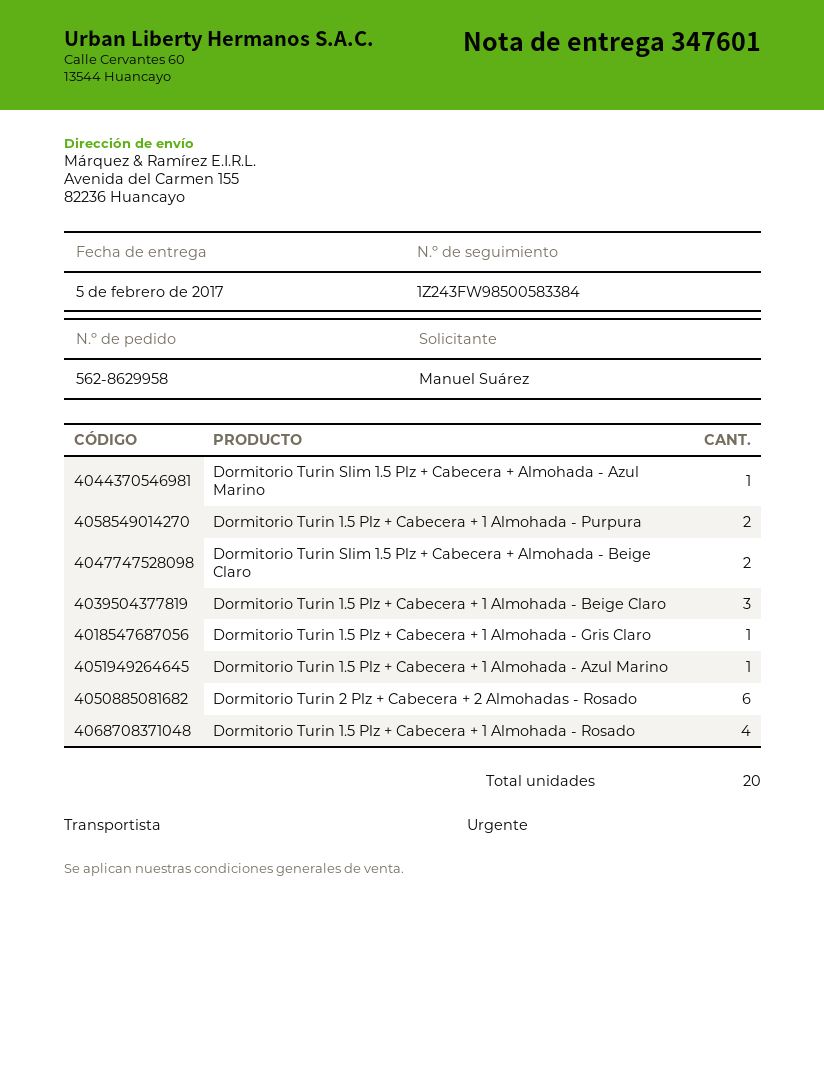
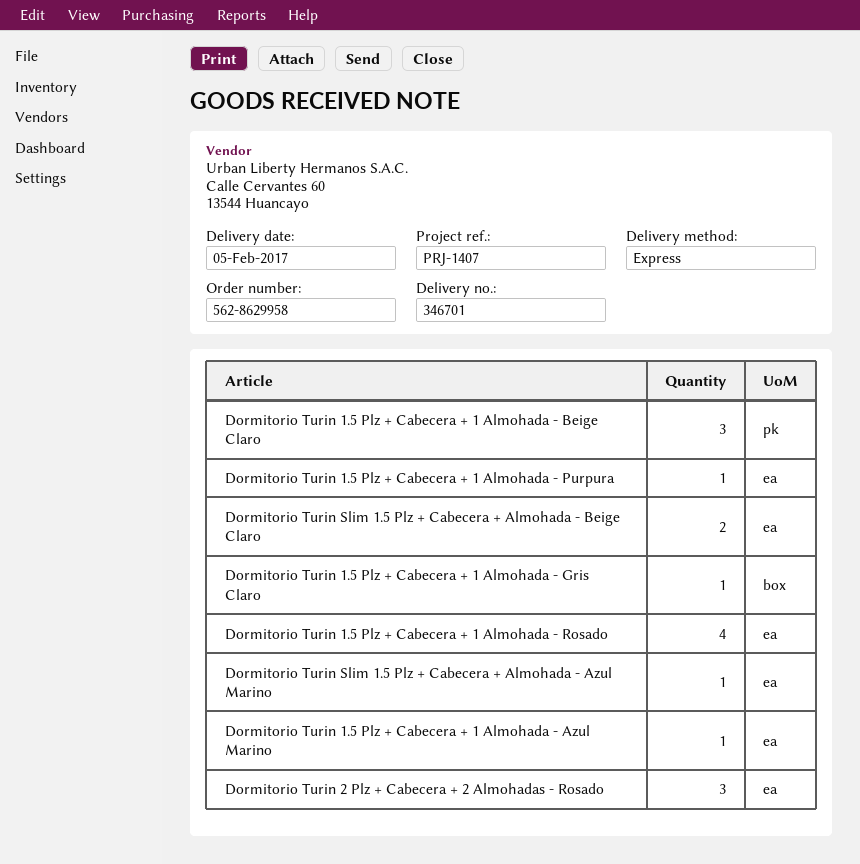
delivery note number: 347601 -> 346701
Dormitorio Turin 1.5 Plz + Cabecera + 1 Almohada - Purpura: 2 -> 1
Dormitorio Turin 2 Plz + Cabecera + 2 Almohadas - Rosado: 6 -> 3

